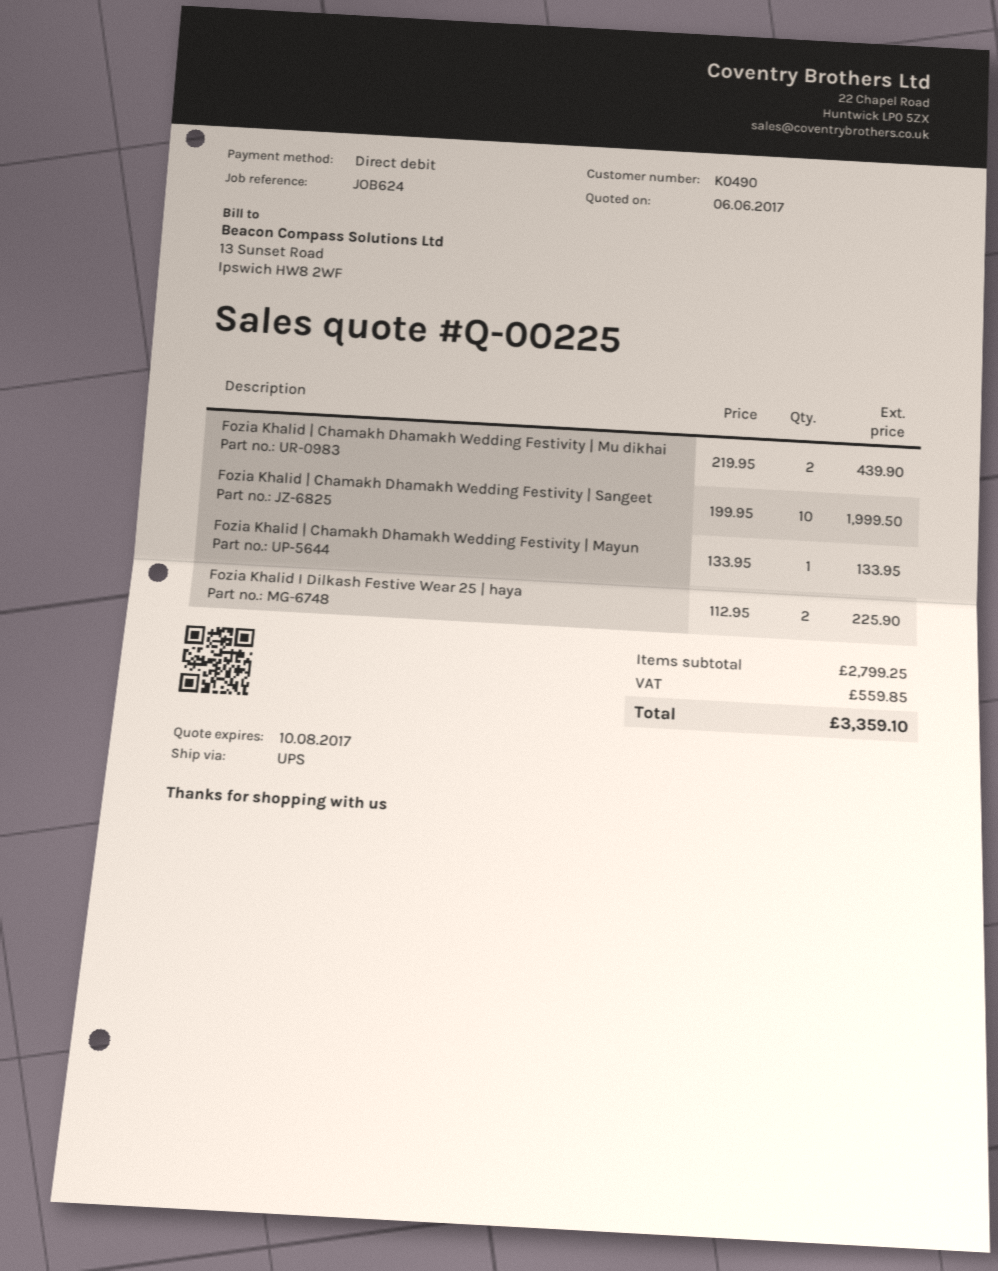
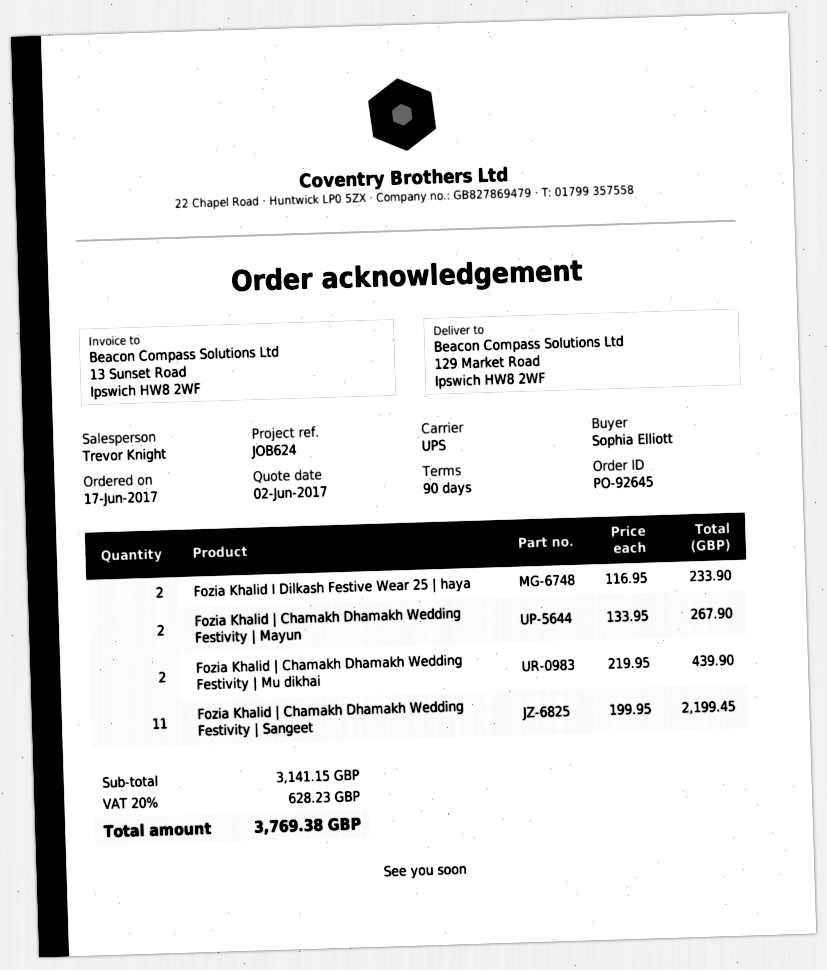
quote date: 2017-06-06 -> 2017-06-02
Fozia Khalid | Chamakh Dhamakh Wedding Festivity | Sangeet: 10 x 199.95 = 1999.50 -> 11 x 199.95 = 2199.45
Fozia Khalid | Chamakh Dhamakh Wedding Festivity | Mayun: 1 x 133.95 = 133.95 -> 2 x 133.95 = 267.90
Fozia Khalid I Dilkash Festive Wear 25 | haya: 2 x 112.95 = 225.90 -> 2 x 116.95 = 233.90
subtotal: 2799.25 -> 3141.15
tax: 559.85 -> 628.23
total: 3359.10 -> 3769.38

